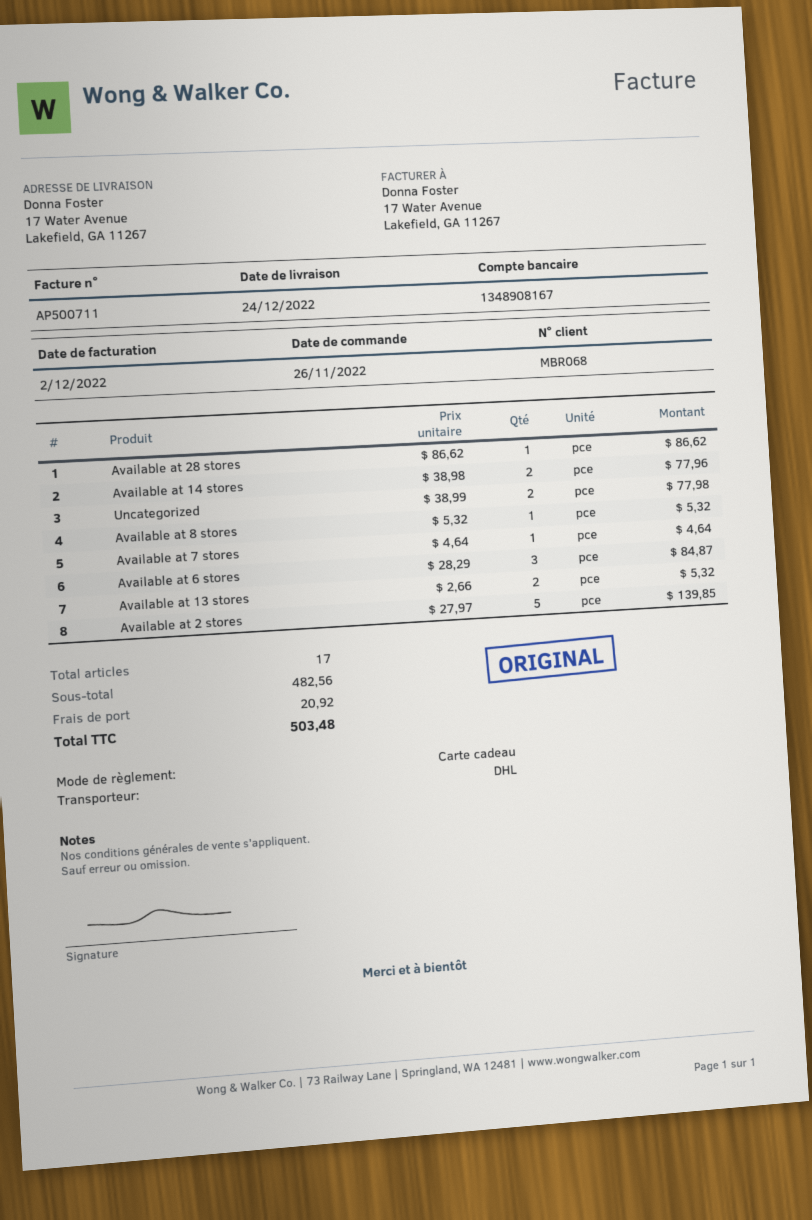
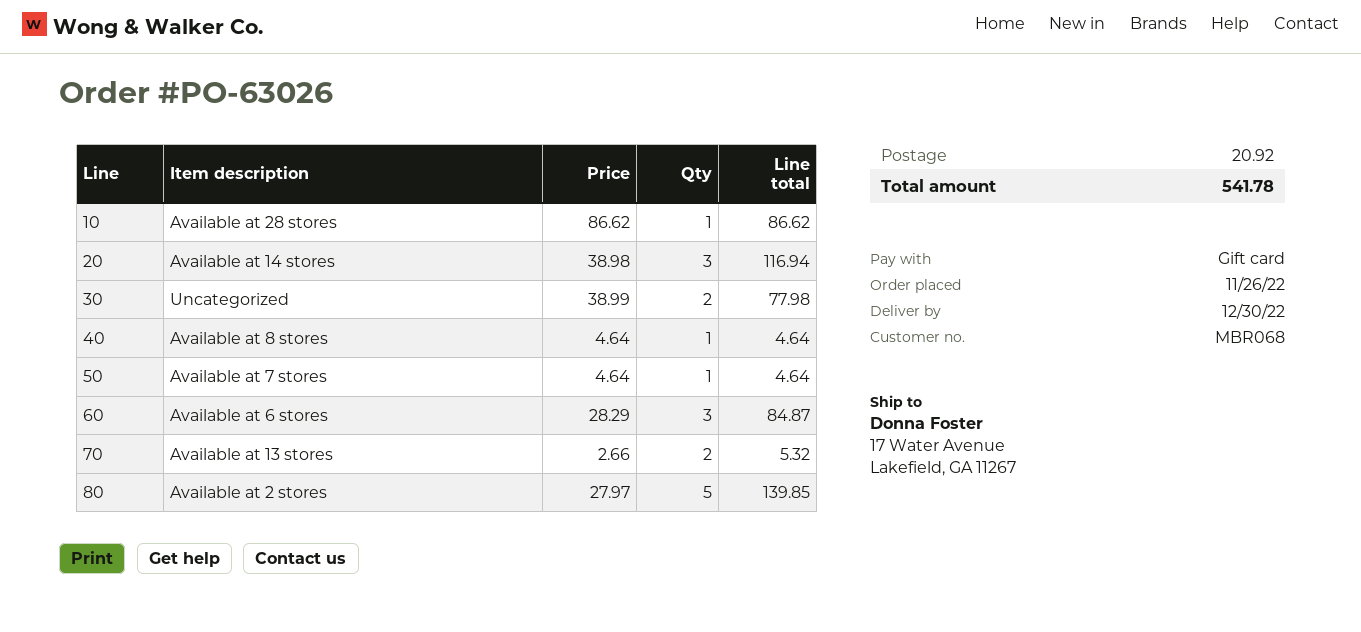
delivery date: 2022-12-24 -> 2022-12-30
Available at 14 stores: 2 x 38.98 = 77.96 -> 3 x 38.98 = 116.94
Available at 8 stores: 1 x 5.32 = 5.32 -> 1 x 4.64 = 4.64
total: 503.48 -> 541.78

